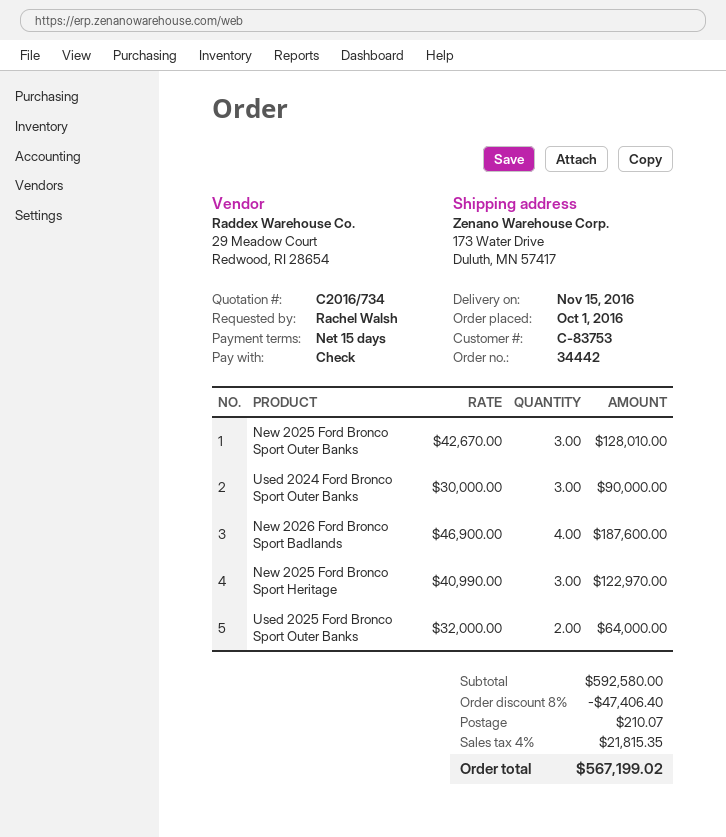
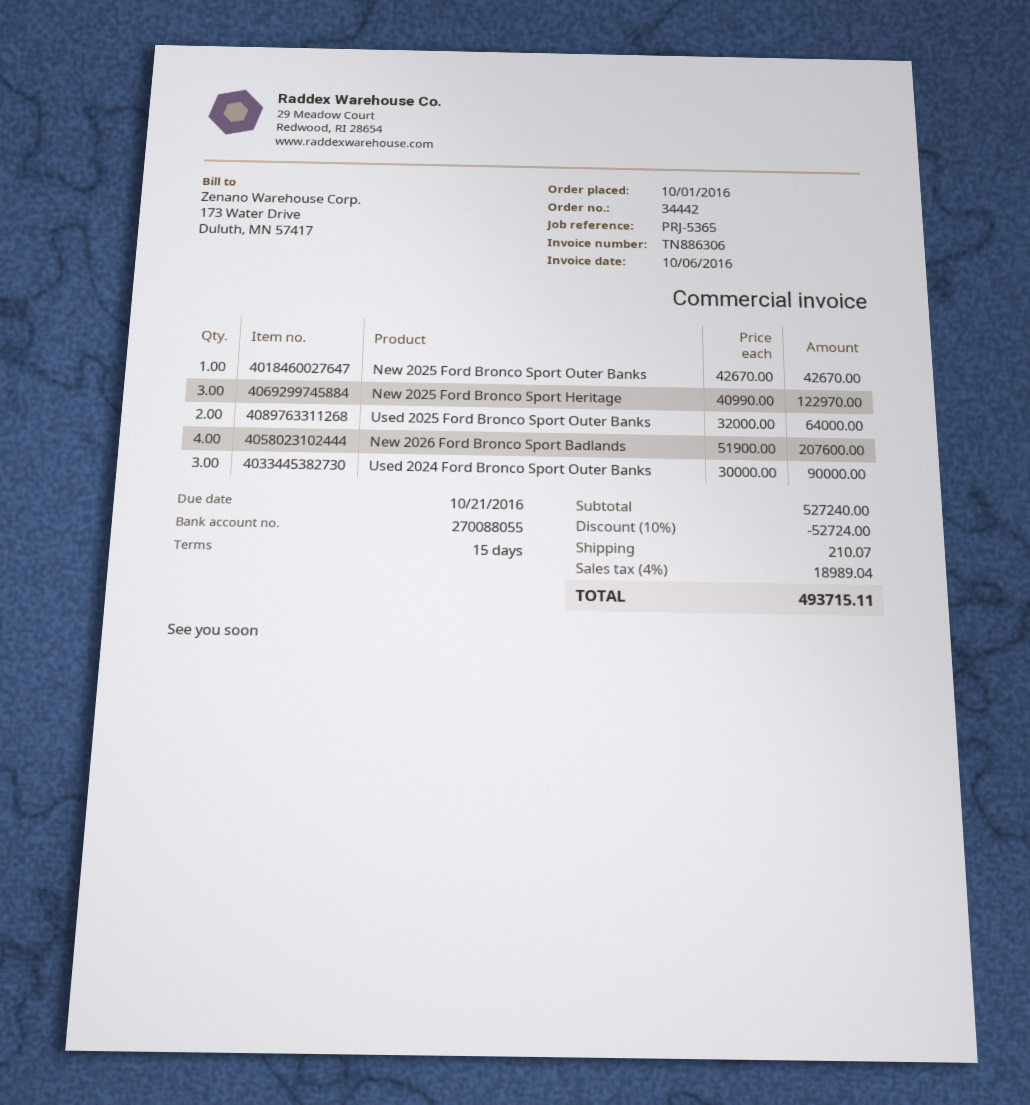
New 2025 Ford Bronco Sport Outer Banks: 3 x 42670.00 = 128010.00 -> 1 x 42670.00 = 42670.00
New 2026 Ford Bronco Sport Badlands: 4 x 46900.00 = 187600.00 -> 4 x 51900.00 = 207600.00
subtotal: 592580.00 -> 527240.00
discount: 8% = 47406.40 -> 10% = 52724.00
tax: 4% = 21815.35 -> 4% = 18989.04
total: 567199.02 -> 493715.11

